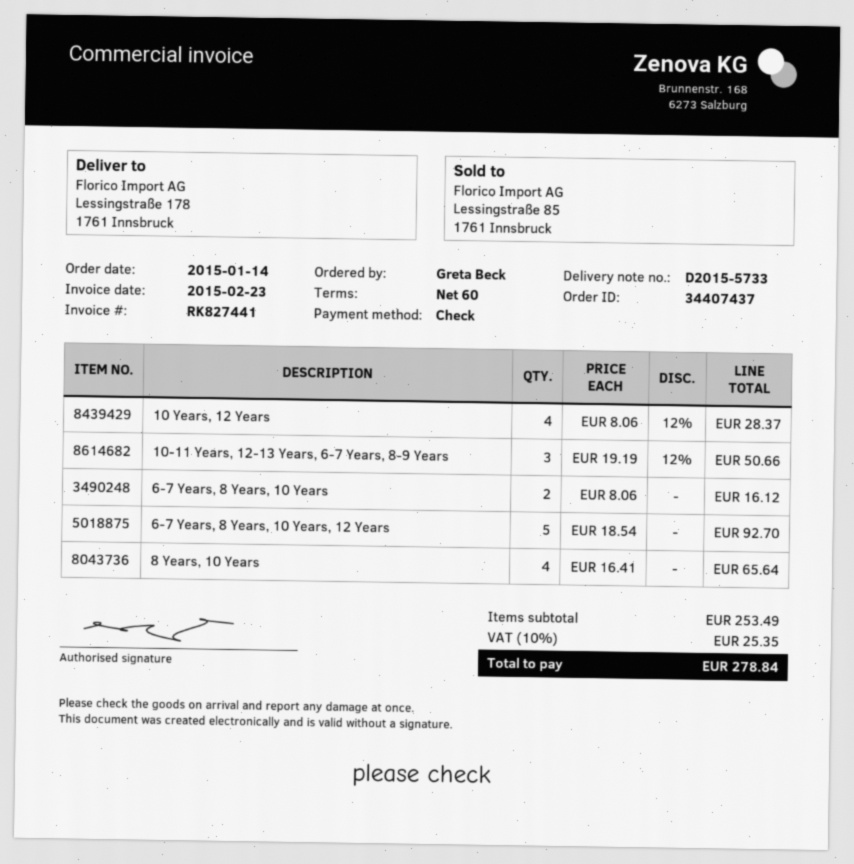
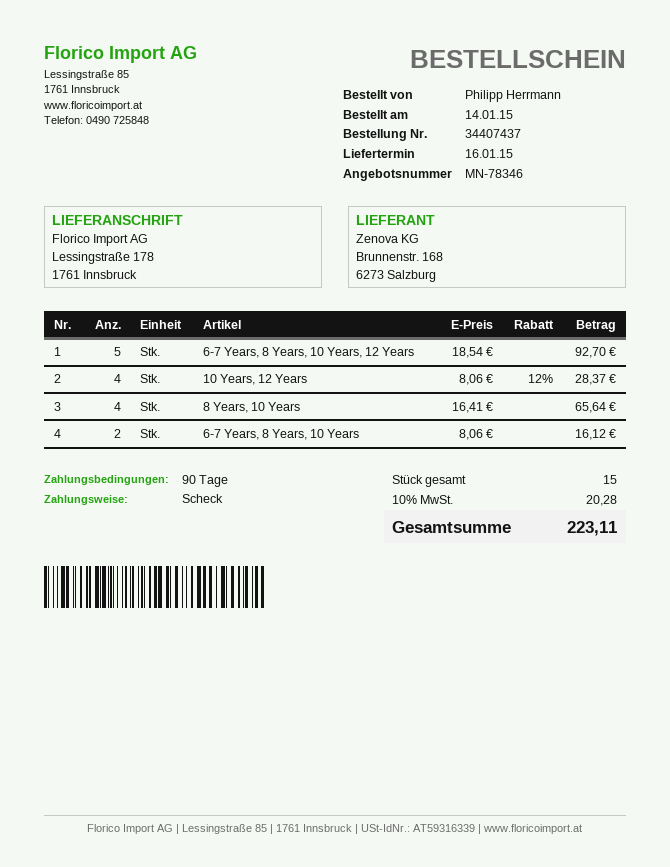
payment terms: 60 days -> 90 days
ordered by: Greta Beck -> Philipp Herrmann
10-11 Years, 12-13 Years, 6-7 Years, 8-9 Years: 3 x 19.19 - 12% = 50.66 -> none
tax: 10% = 25.35 -> 10% = 20.28
total: 278.84 -> 223.11

